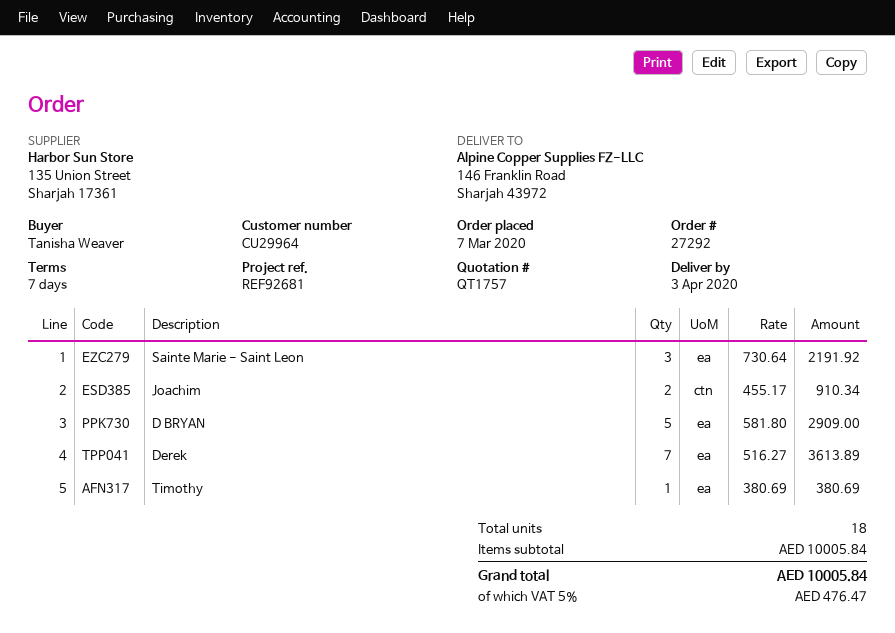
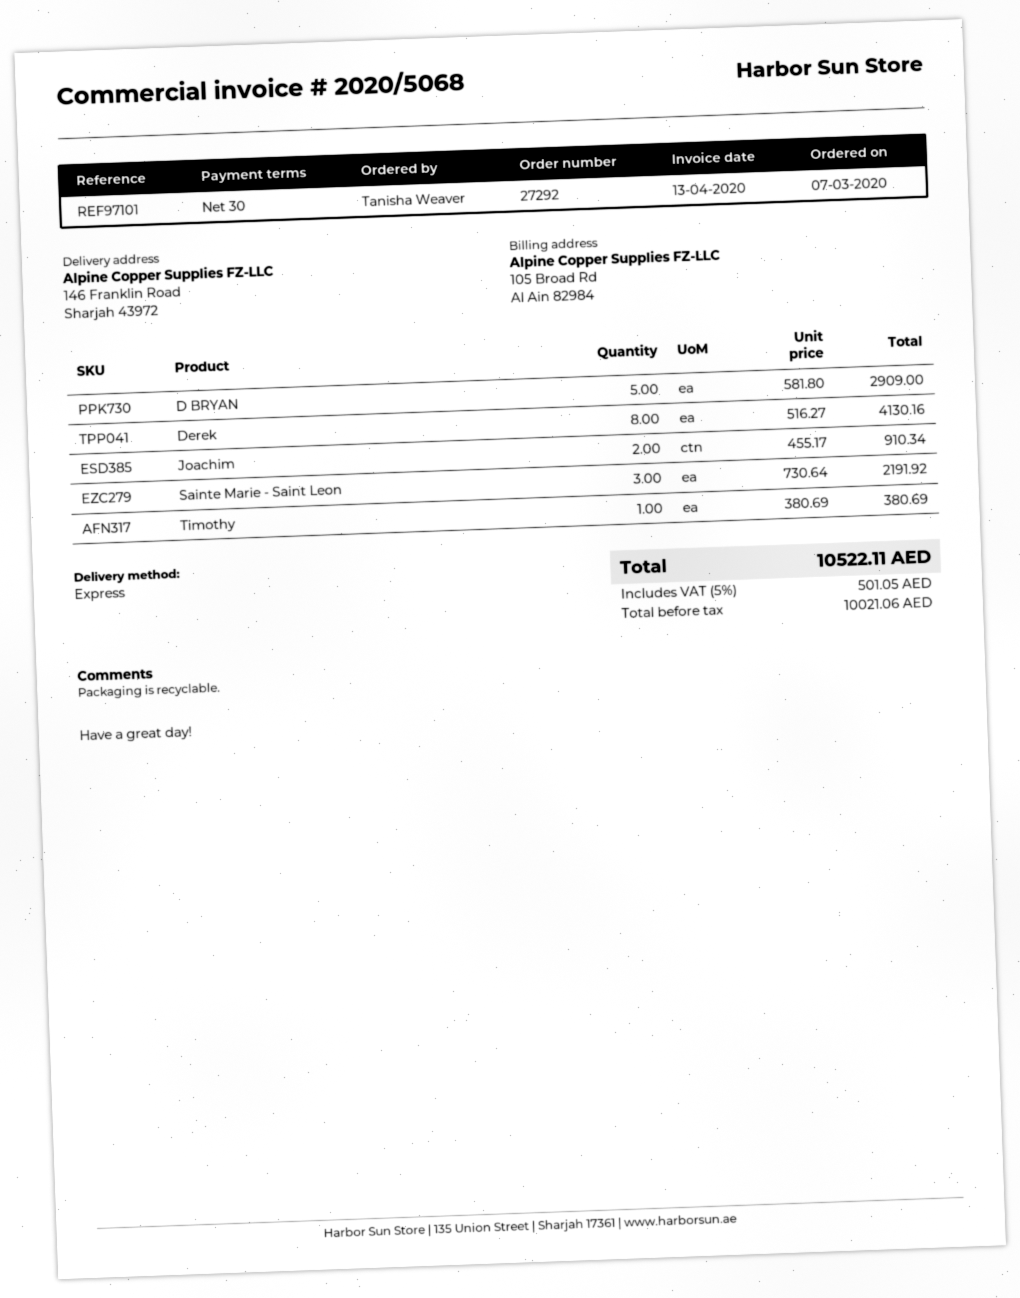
payment terms: 7 days -> 30 days
reference: REF92681 -> REF97101
Derek: 7 x 516.27 = 3613.89 -> 8 x 516.27 = 4130.16
tax: 5% = 476.47 -> 5% = 501.05
total: 10005.84 -> 10522.11

